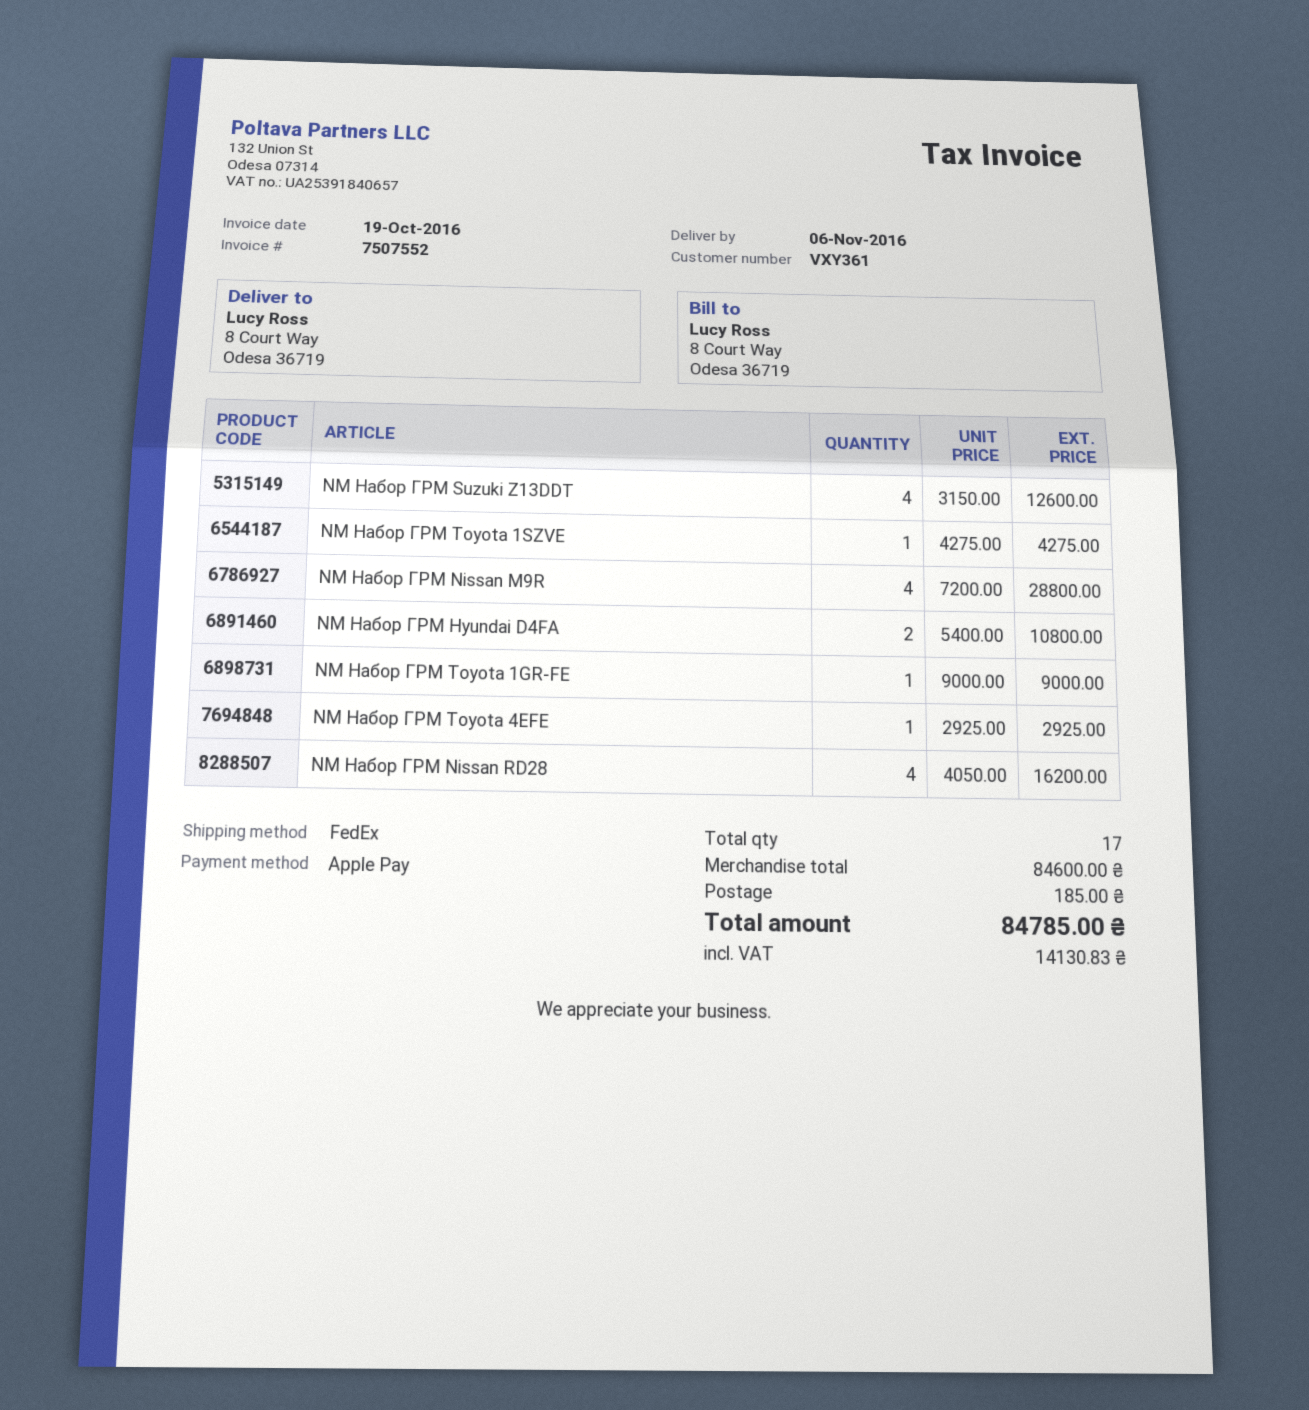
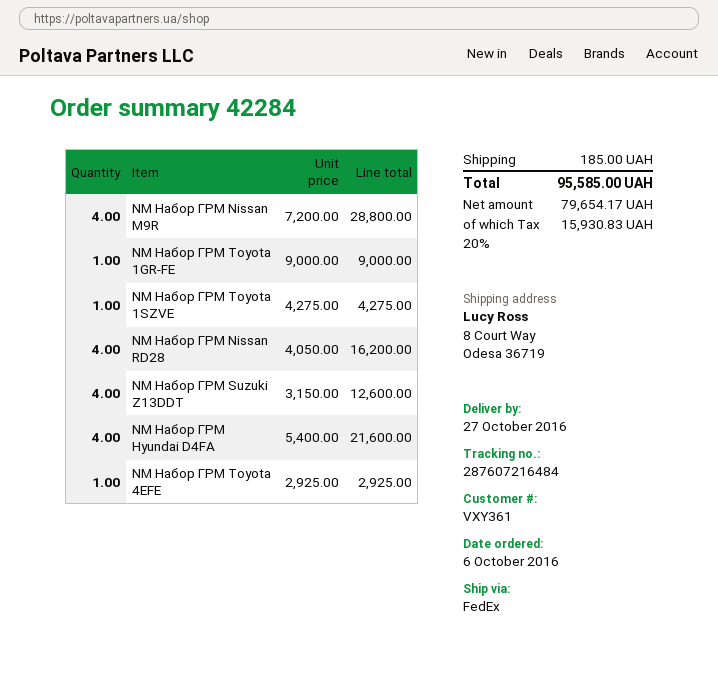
delivery date: 2016-11-06 -> 2016-10-27
NM Набор ГРМ Hyundai D4FA: 2 x 5400.00 = 10800.00 -> 4 x 5400.00 = 21600.00
tax: 14130.83 -> 15930.83
total: 84785.00 -> 95585.00

